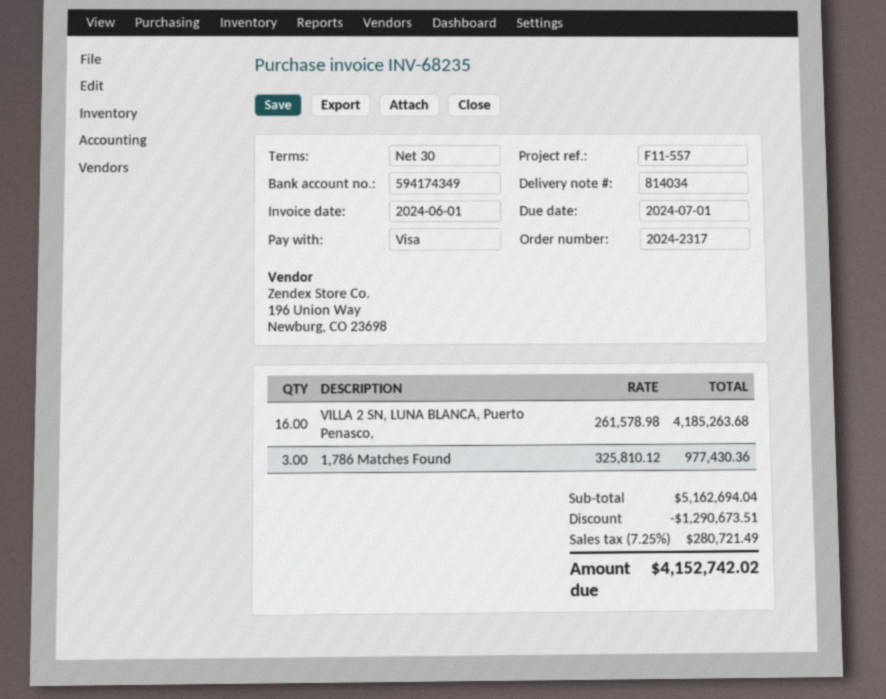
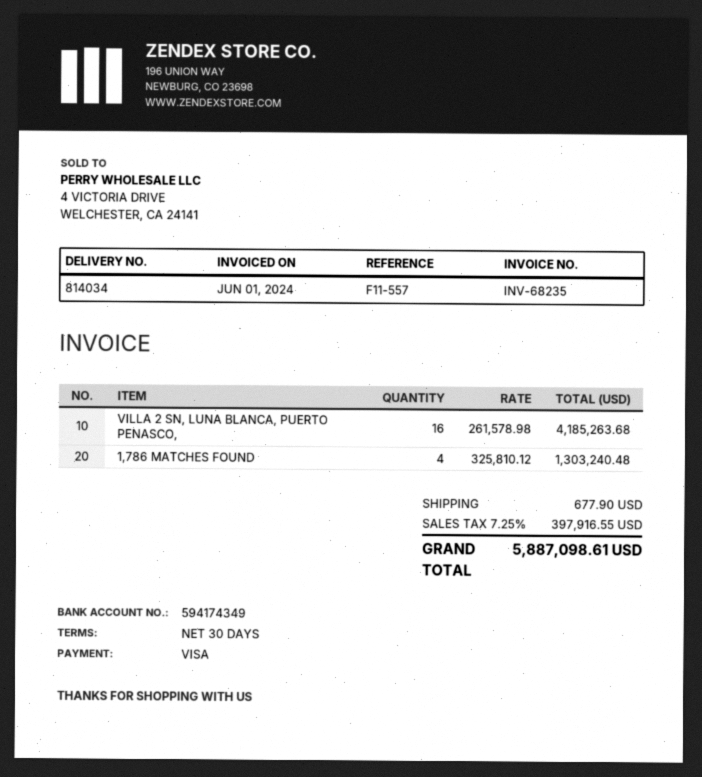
1,786 Matches Found: 3 x 325810.12 = 977430.36 -> 4 x 325810.12 = 1303240.48
discount: 1290673.51 -> none
shipping: none -> 677.90
tax: 7.25% = 280721.49 -> 7.25% = 397916.55
total: 4152742.02 -> 5887098.61

